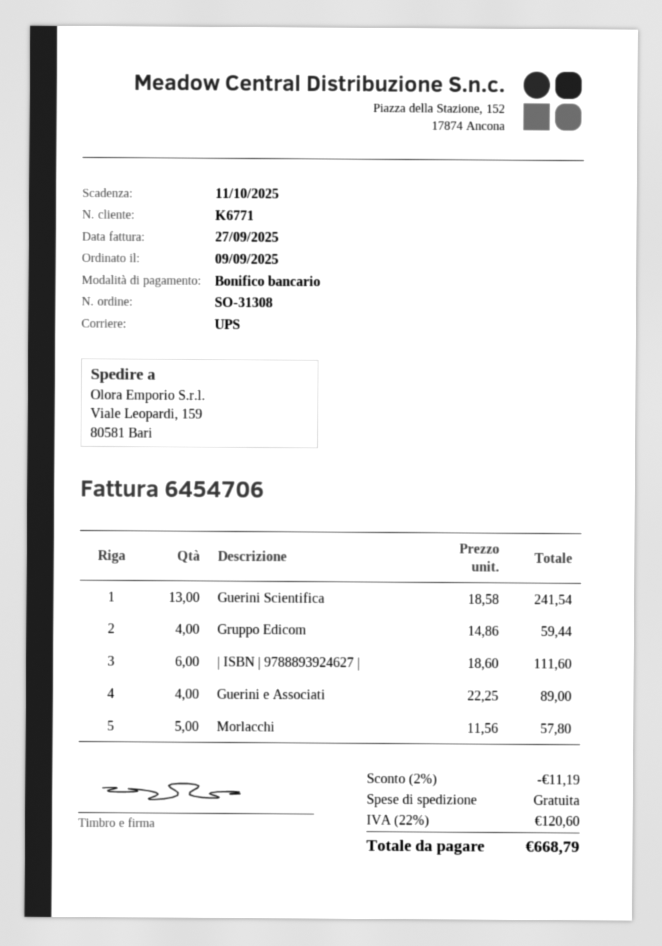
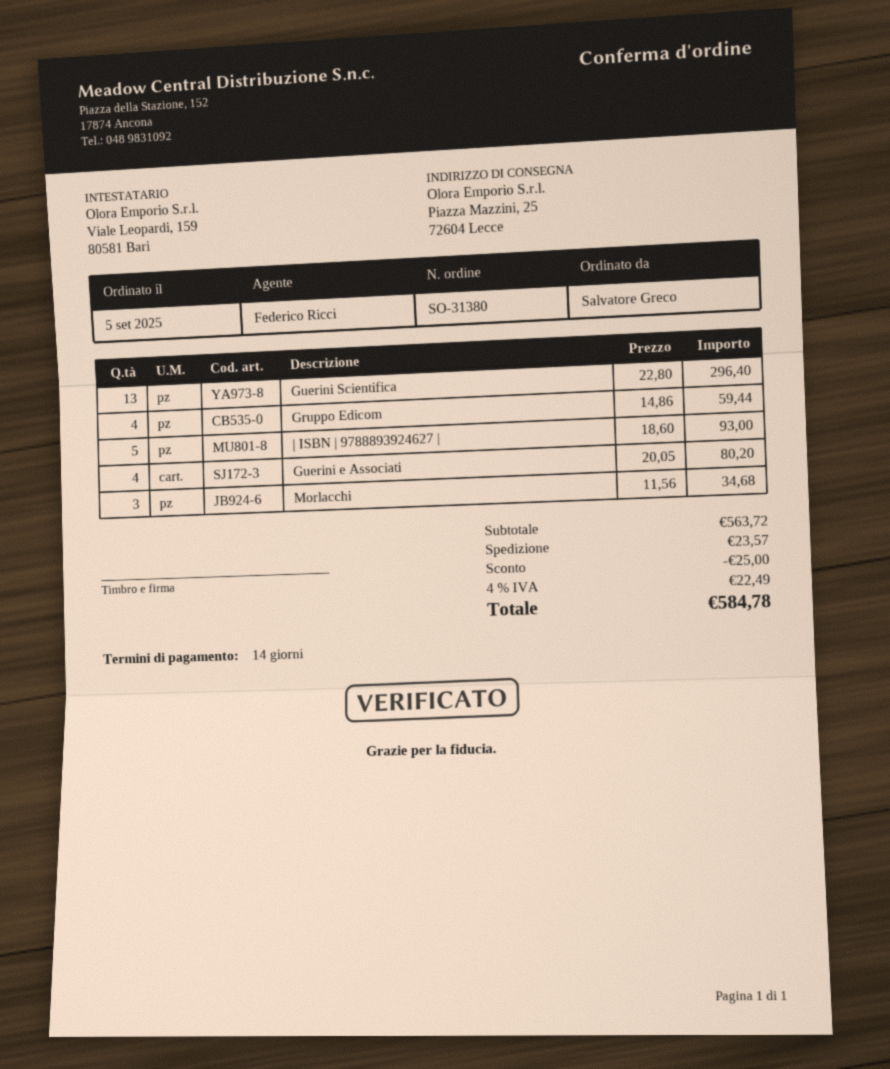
order number: SO-31308 -> SO-31380
order date: 2025-09-09 -> 2025-09-05
ship to: Viale Leopardi, 159, 80581 Bari -> Piazza Mazzini, 25, 72604 Lecce
Guerini Scientifica: 13 x 18.58 = 241.54 -> 13 x 22.80 = 296.40
| ISBN | 9788893924627 |: 6 x 18.60 = 111.60 -> 5 x 18.60 = 93.00
Guerini e Associati: 4 x 22.25 = 89.00 -> 4 x 20.05 = 80.20
Morlacchi: 5 x 11.56 = 57.80 -> 3 x 11.56 = 34.68
discount: 11.19 -> 25.00
shipping: 0.00 -> 23.57
tax: 22% = 120.60 -> 4% = 22.49
total: 668.79 -> 584.78

